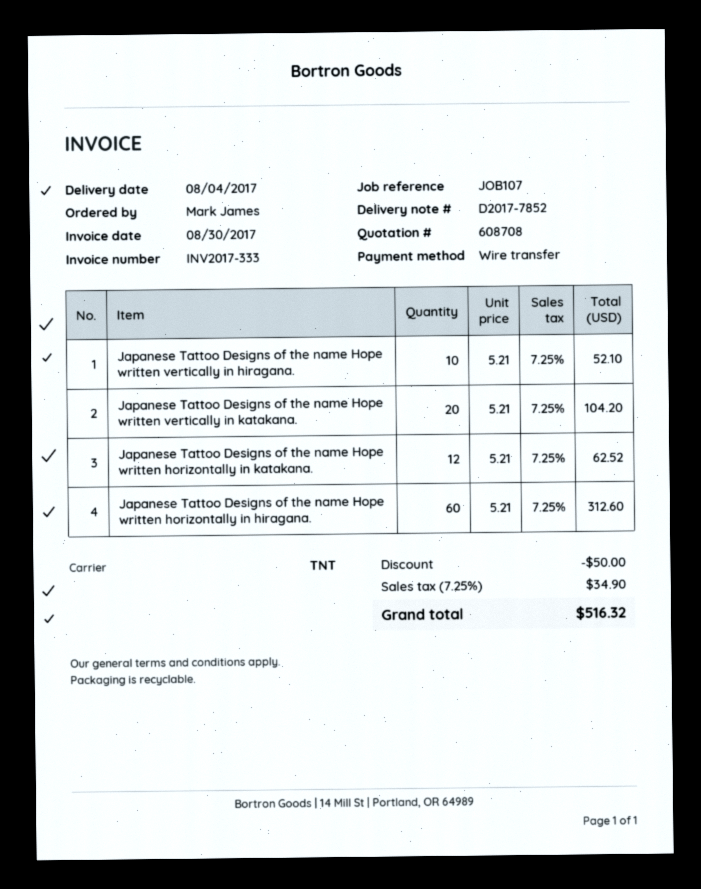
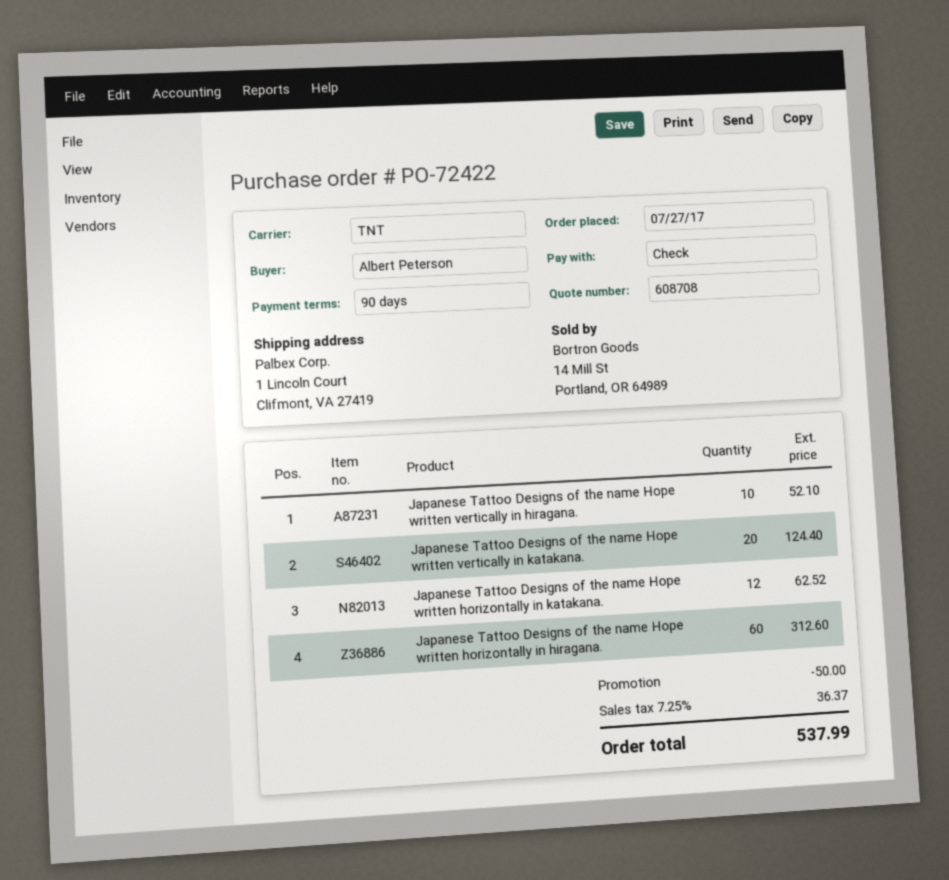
ordered by: Mark James -> Albert Peterson
payment method: bank transfer -> cheque
Japanese Tattoo Designs of the name Hope written vertically in katakana.: 20 for 104.20 -> 20 for 124.40
tax: 7.25% = 34.90 -> 7.25% = 36.37
total: 516.32 -> 537.99

